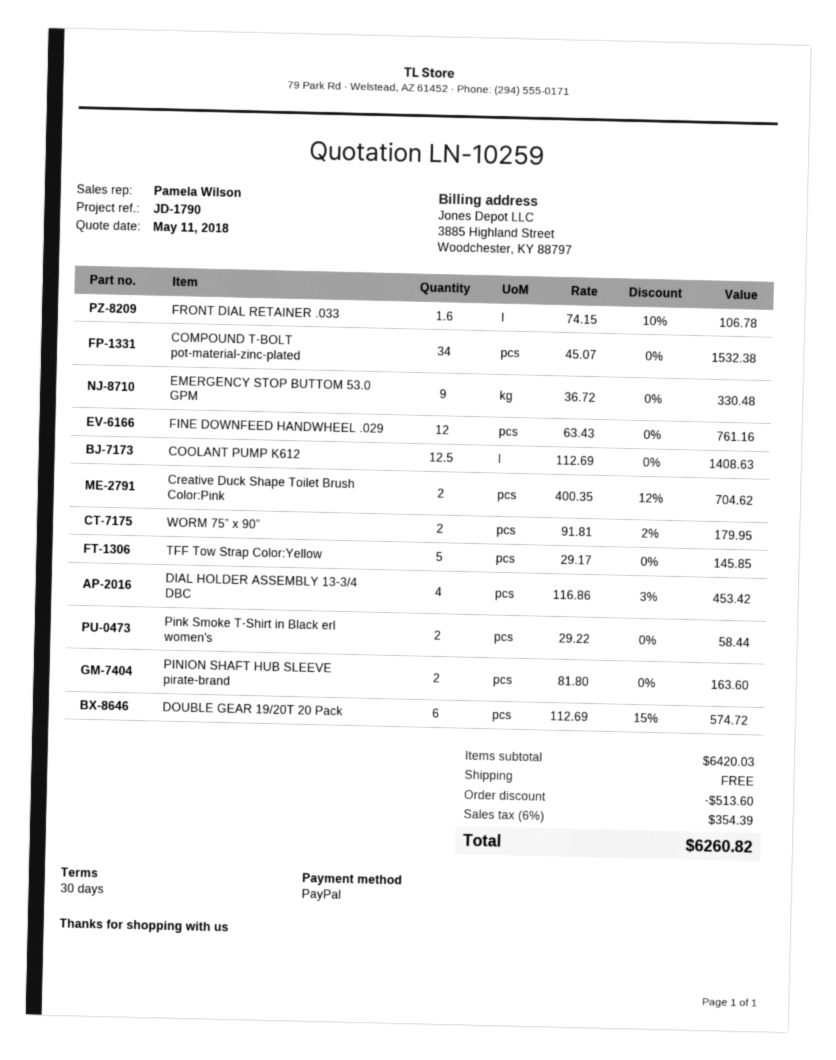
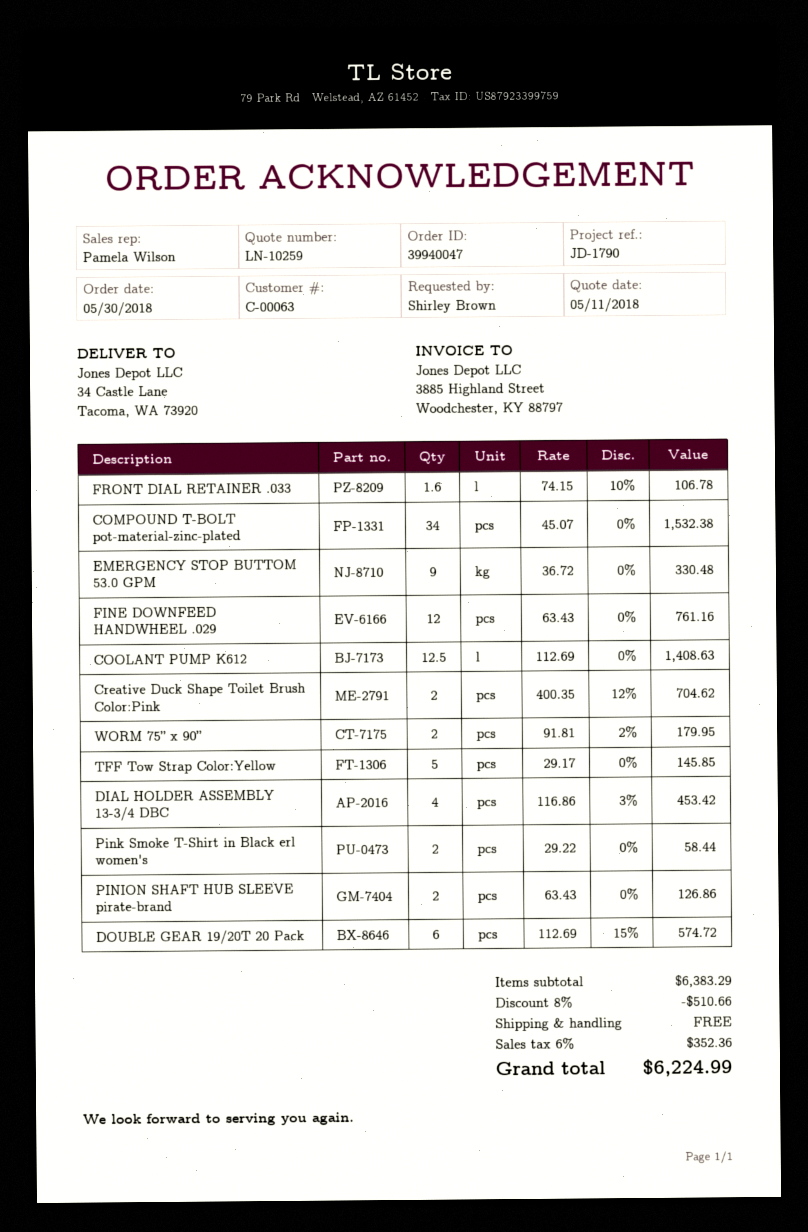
PINION SHAFT HUB SLEEVE pirate-brand: 2 x 81.80 = 163.60 -> 2 x 63.43 = 126.86
subtotal: 6420.03 -> 6383.29
discount: 513.60 -> 510.66
tax: 6% = 354.39 -> 6% = 352.36
total: 6260.82 -> 6224.99

